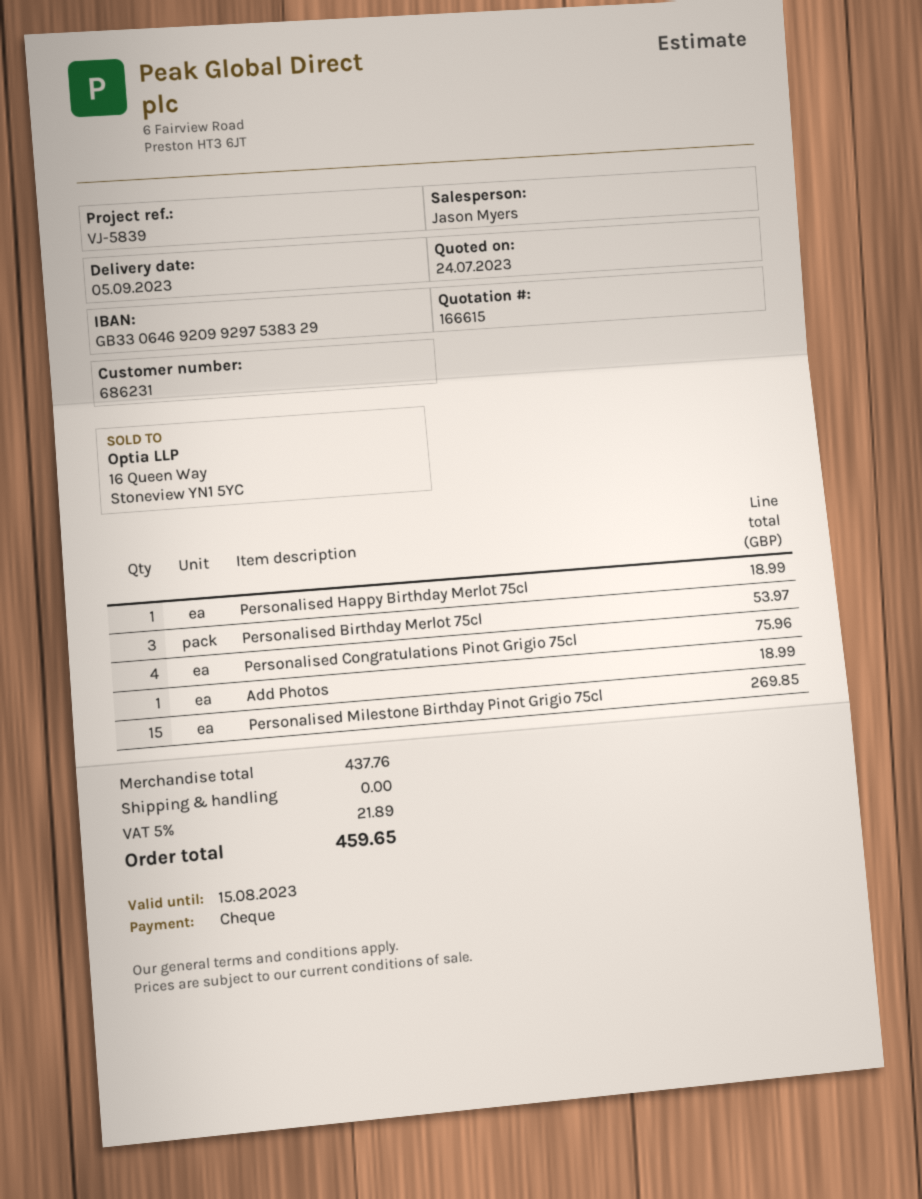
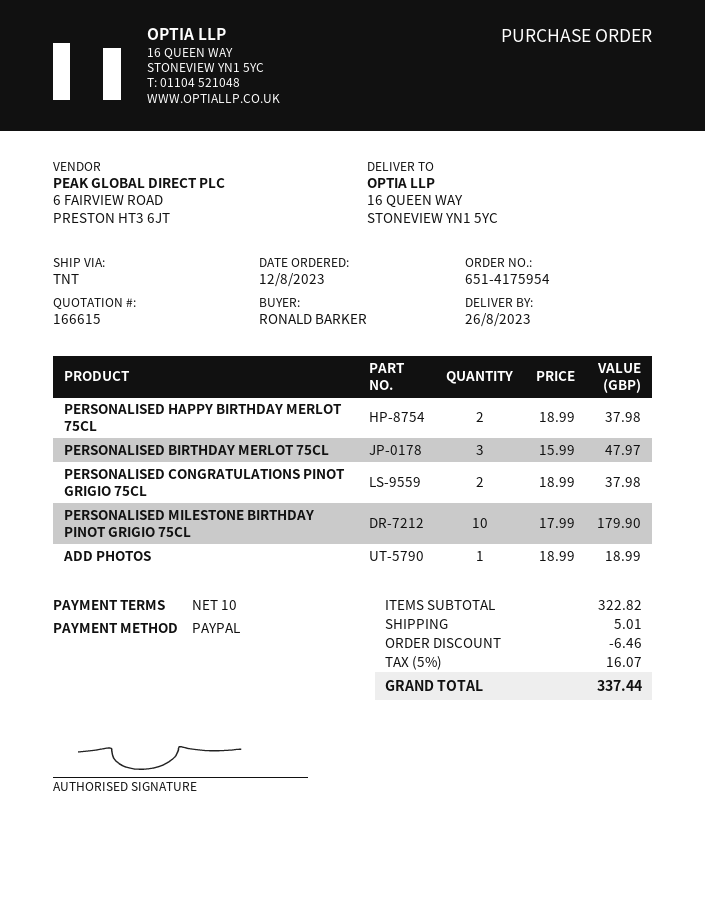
delivery date: 2023-09-05 -> 2023-08-26
payment method: cheque -> PayPal
Personalised Happy Birthday Merlot 75cl: 1 for 18.99 -> 2 for 37.98
Personalised Birthday Merlot 75cl: 3 for 53.97 -> 3 for 47.97
Personalised Congratulations Pinot Grigio 75cl: 4 for 75.96 -> 2 for 37.98
Personalised Milestone Birthday Pinot Grigio 75cl: 15 for 269.85 -> 10 for 179.90
subtotal: 437.76 -> 322.82
discount: none -> 6.46
shipping: 0.00 -> 5.01
tax: 5% = 21.89 -> 5% = 16.07
total: 459.65 -> 337.44

